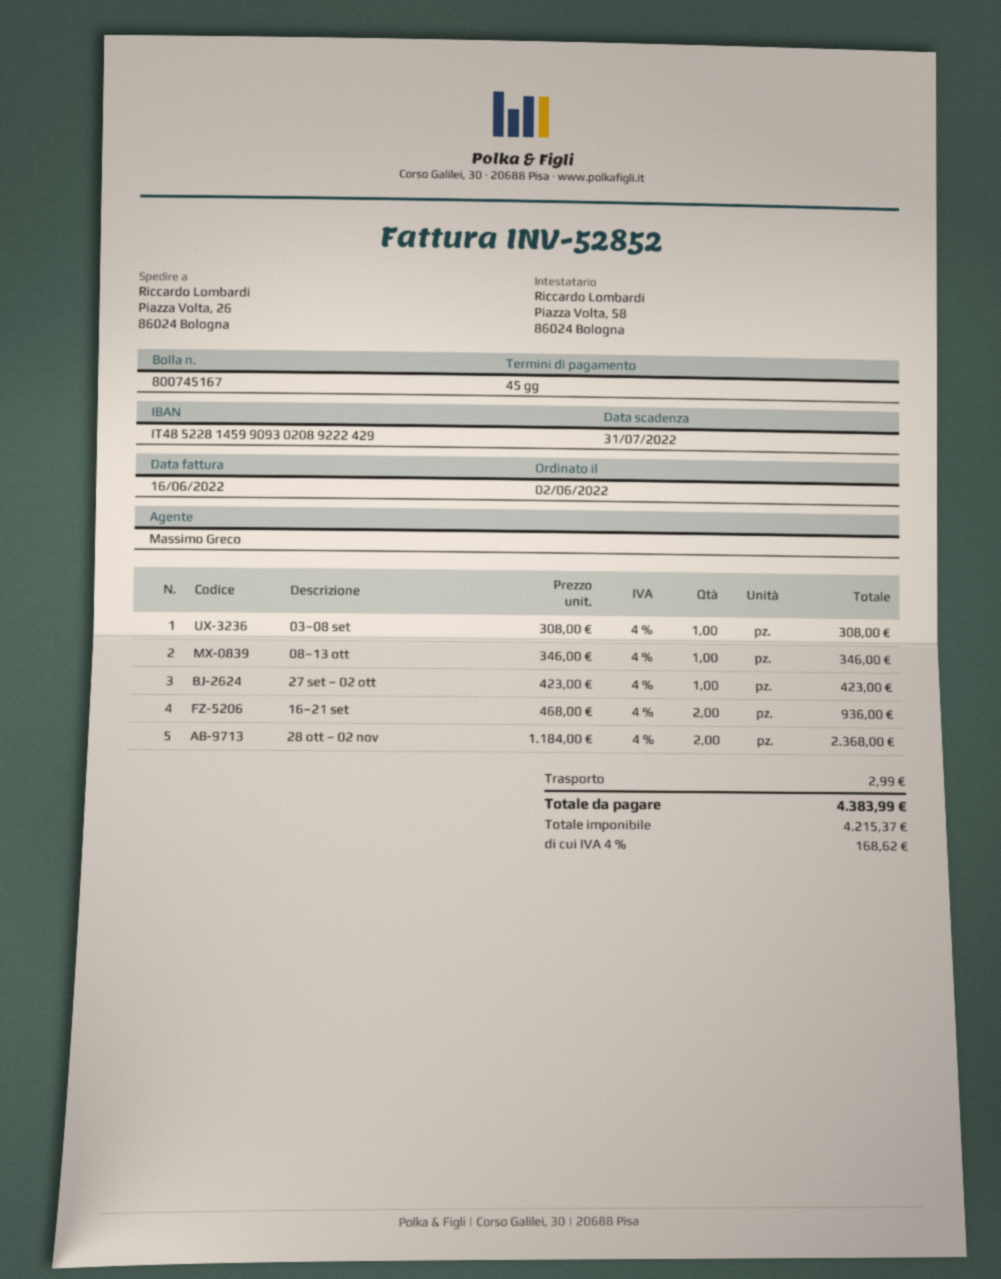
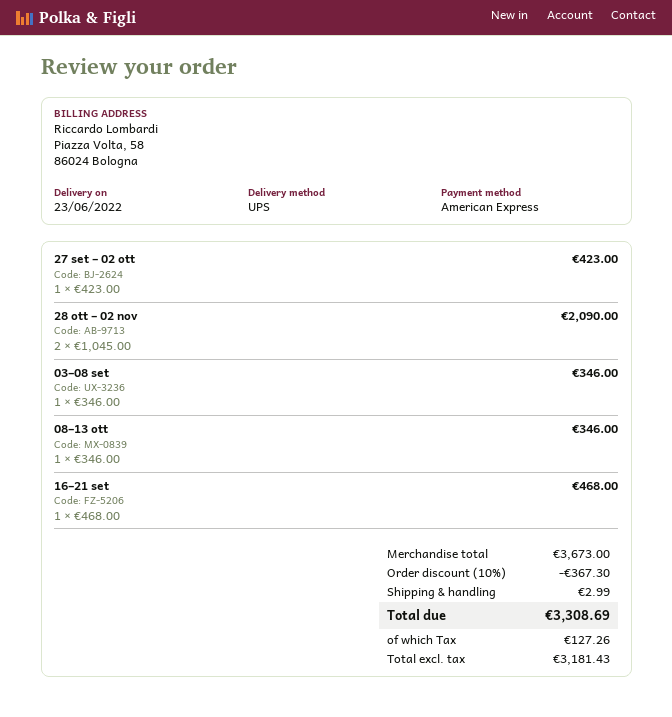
03–08 set: 1 x 308.00 = 308.00 -> 1 x 346.00 = 346.00
16–21 set: 2 x 468.00 = 936.00 -> 1 x 468.00 = 468.00
28 ott – 02 nov: 2 x 1184.00 = 2368.00 -> 2 x 1045.00 = 2090.00
discount: none -> 10% = 367.30
net: 4215.37 -> 3181.43
tax: 168.62 -> 127.26
total: 4383.99 -> 3308.69

